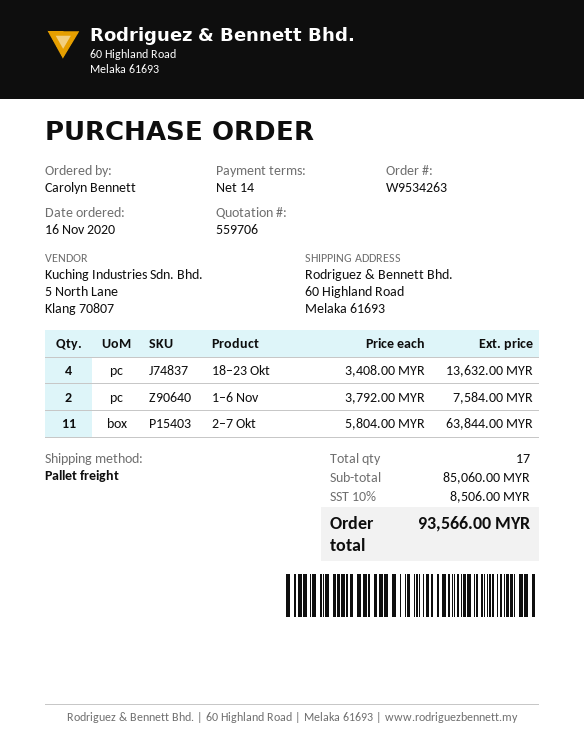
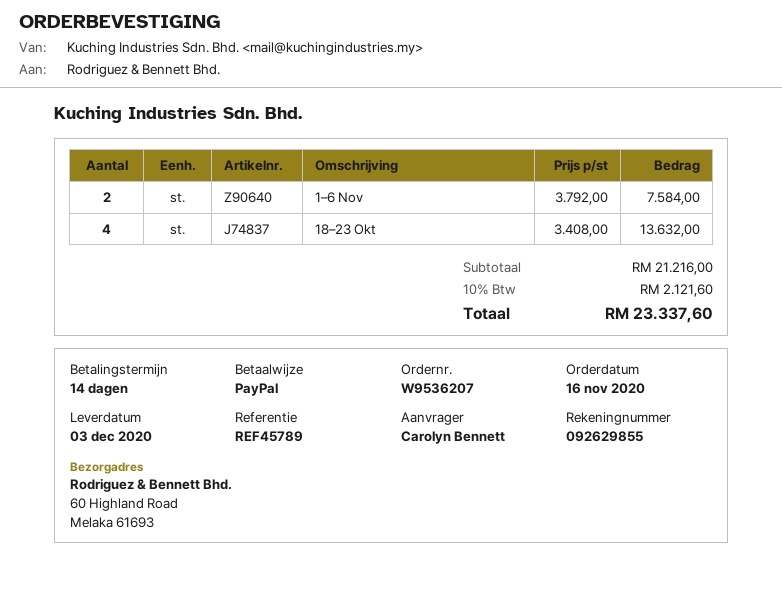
order number: W9534263 -> W9536207
2–7 Okt: 11 x 5804.00 = 63844.00 -> none
subtotal: 85060.00 -> 21216.00
tax: 10% = 8506.00 -> 10% = 2121.60
total: 93566.00 -> 23337.60

